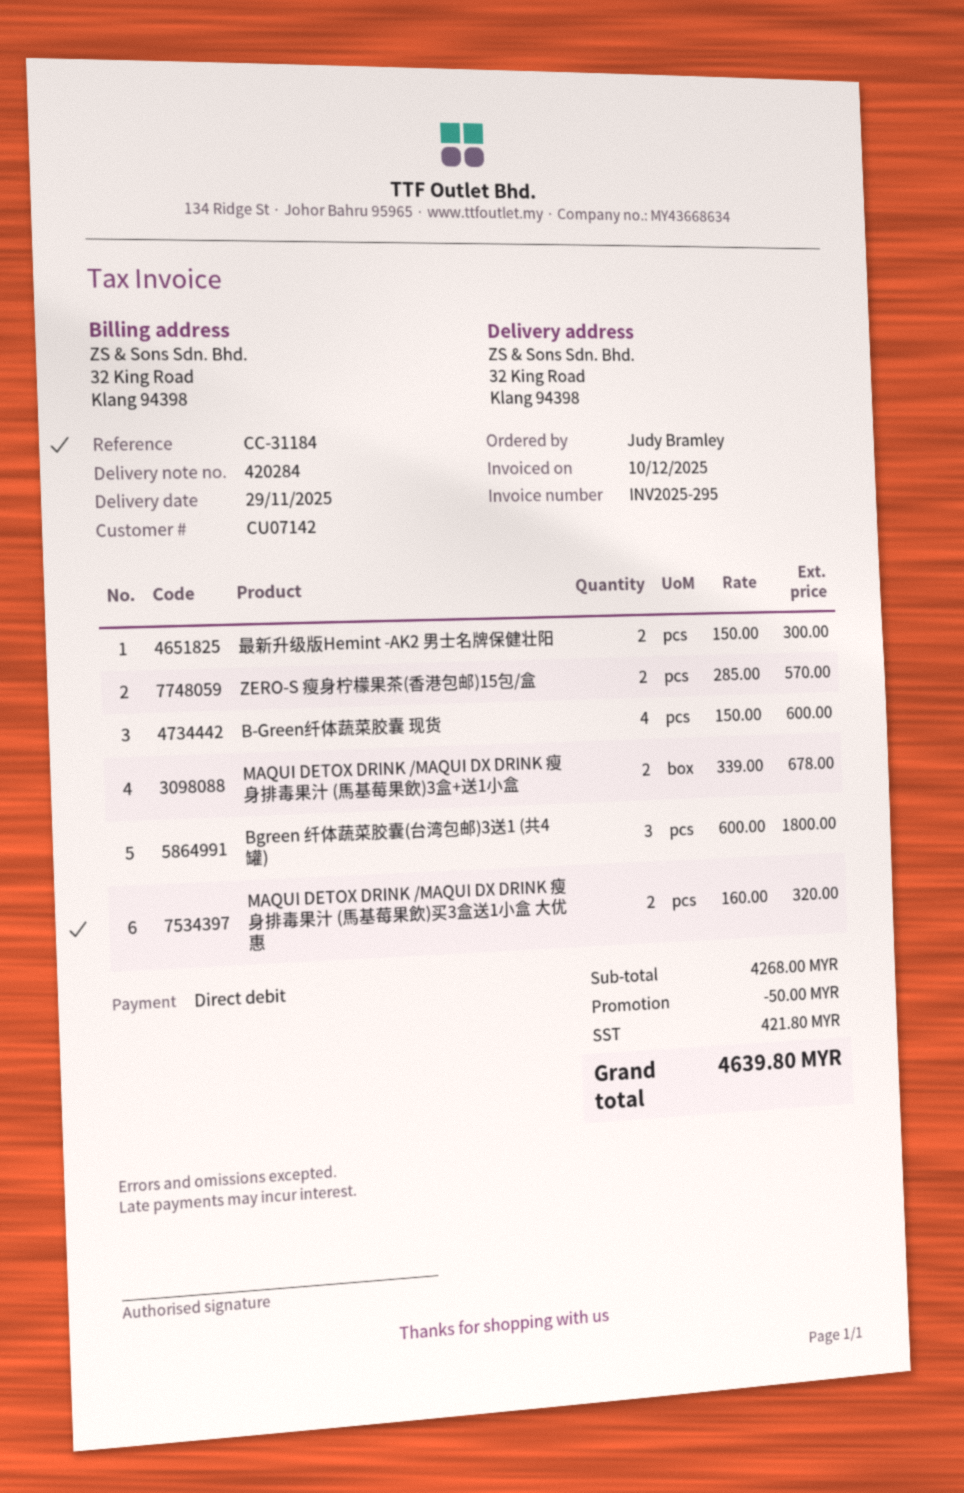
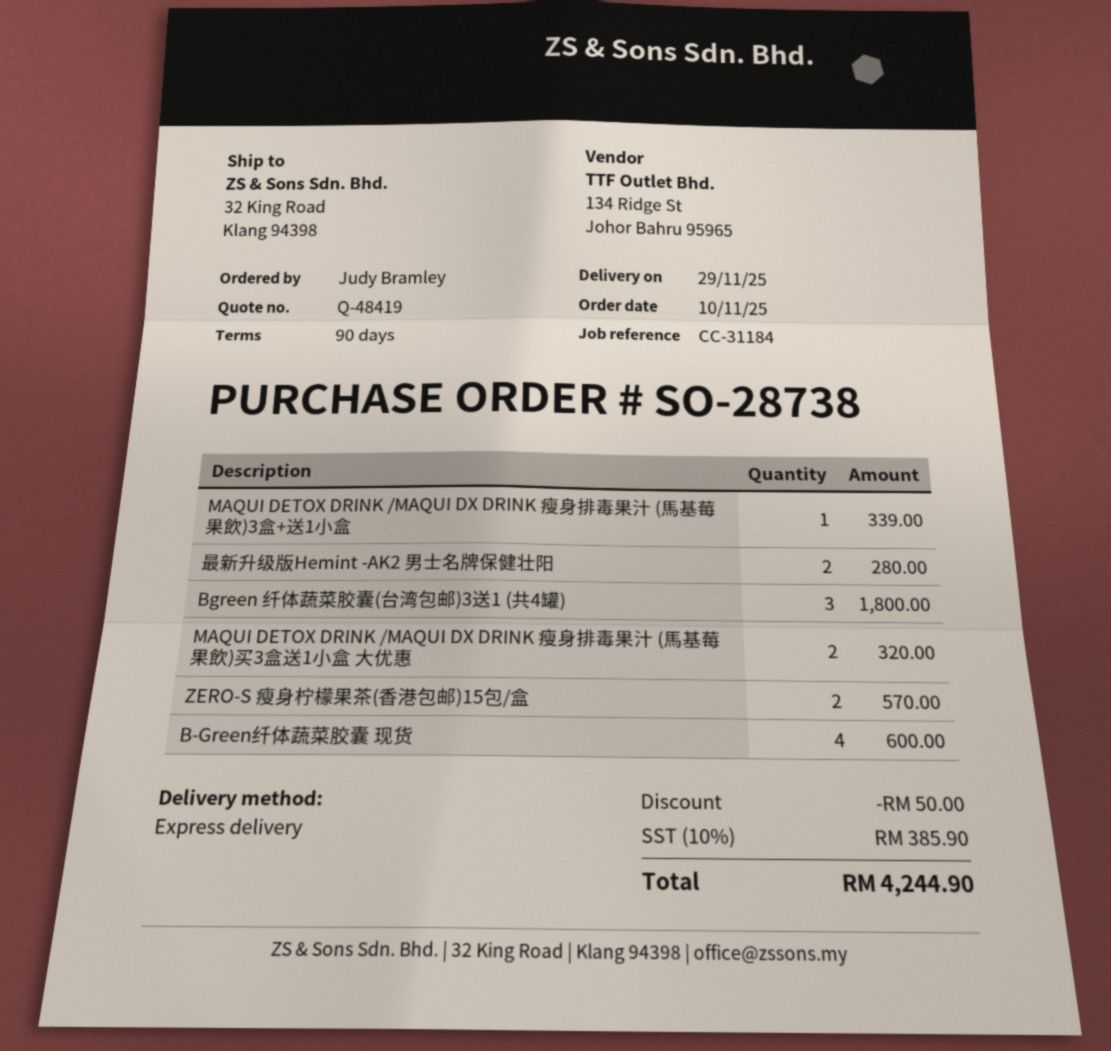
最新升级版Hemint -AK2 男士名牌保健壮阳: 2 for 300.00 -> 2 for 280.00
MAQUI DETOX DRINK /MAQUI DX DRINK 瘦身排毒果汁 (馬基莓果飲)3盒+送1小盒: 2 for 678.00 -> 1 for 339.00
tax: 421.80 -> 385.90
total: 4639.80 -> 4244.90

